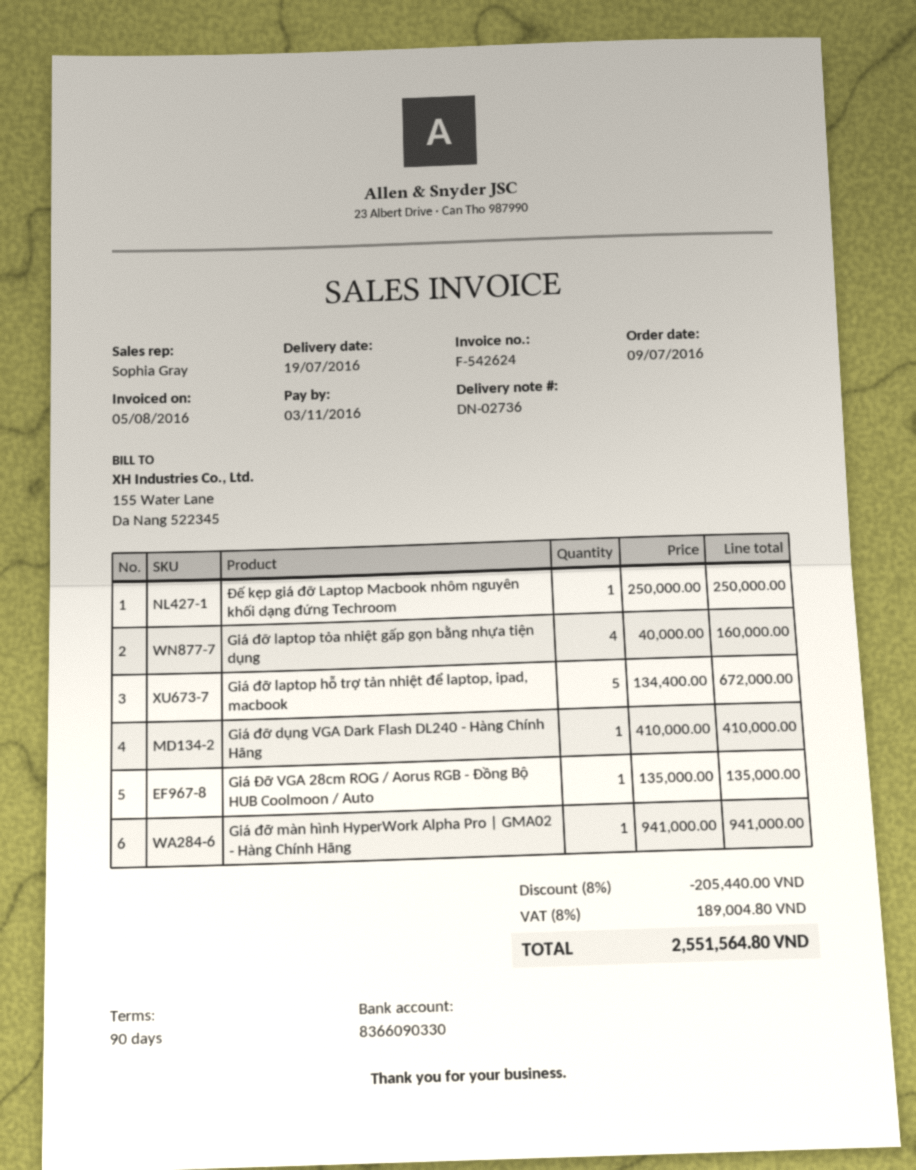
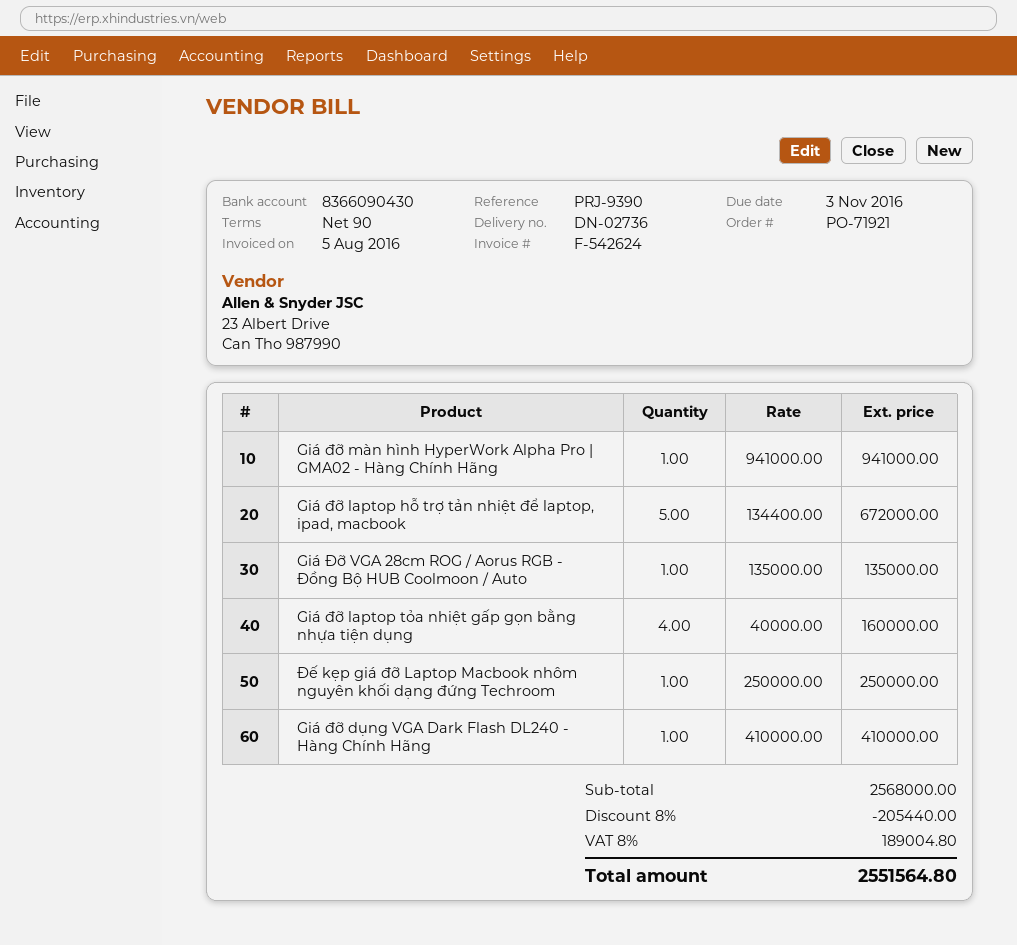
bank account: 8366090330 -> 8366090430

